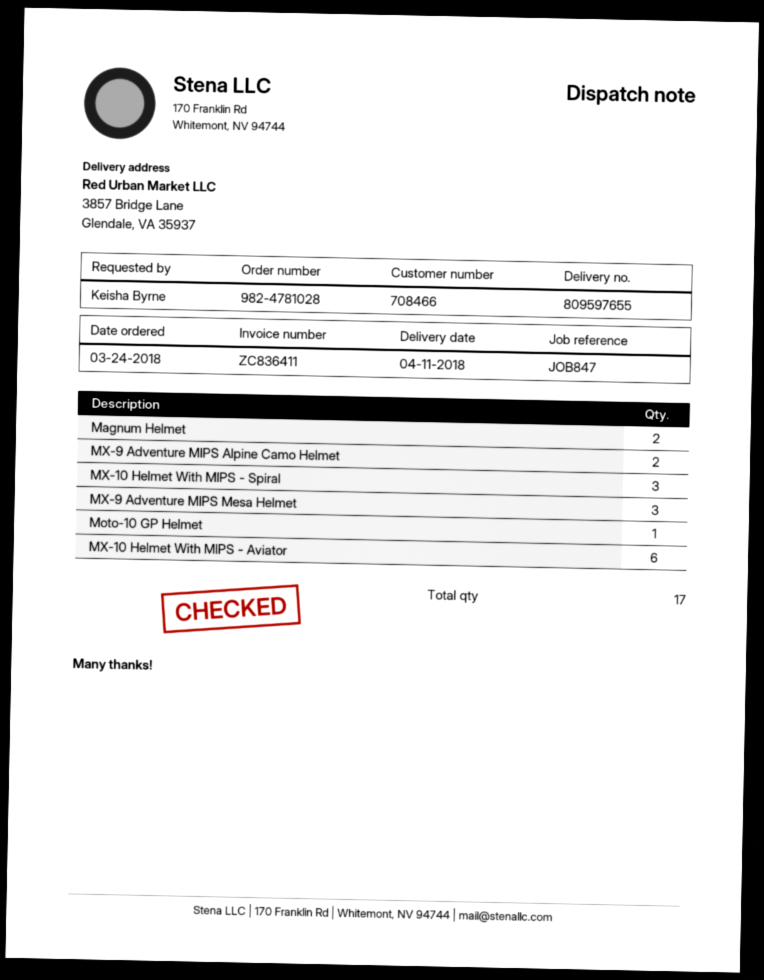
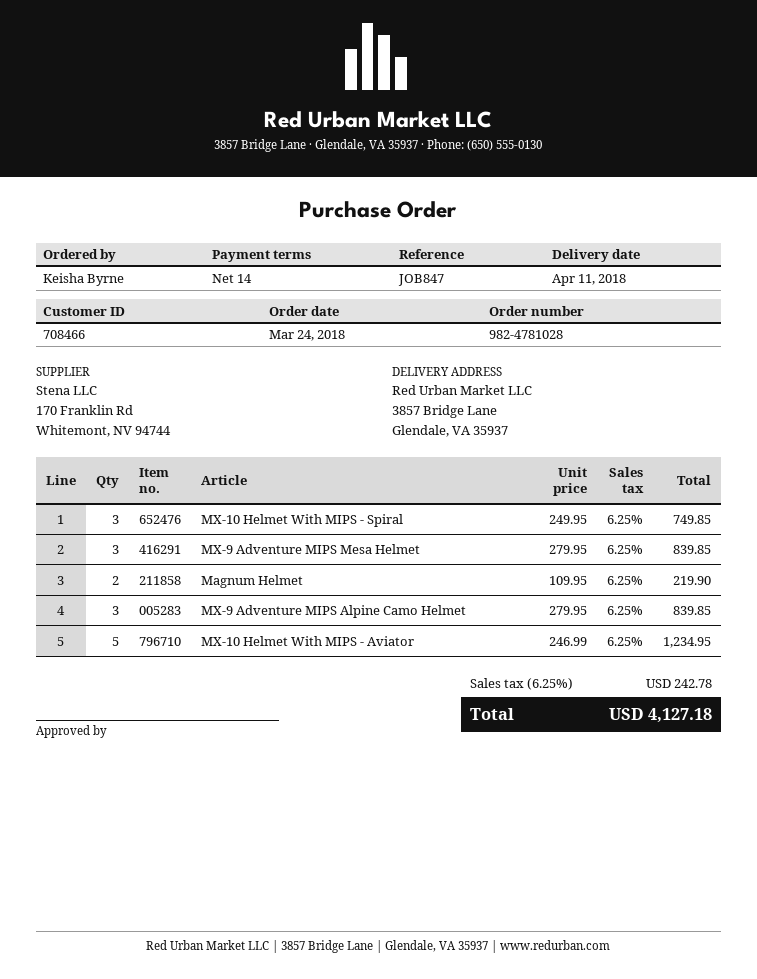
MX-9 Adventure MIPS Alpine Camo Helmet: 2 -> 3
Moto-10 GP Helmet: 1 -> none
MX-10 Helmet With MIPS - Aviator: 6 -> 5

